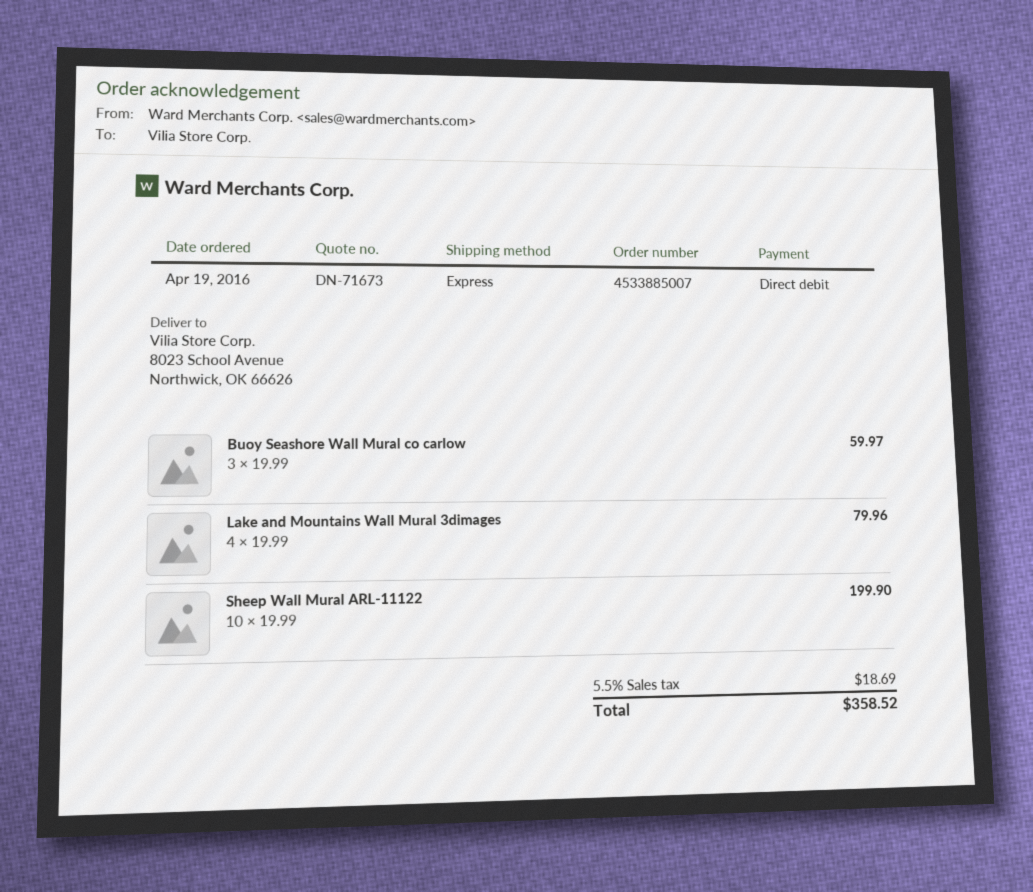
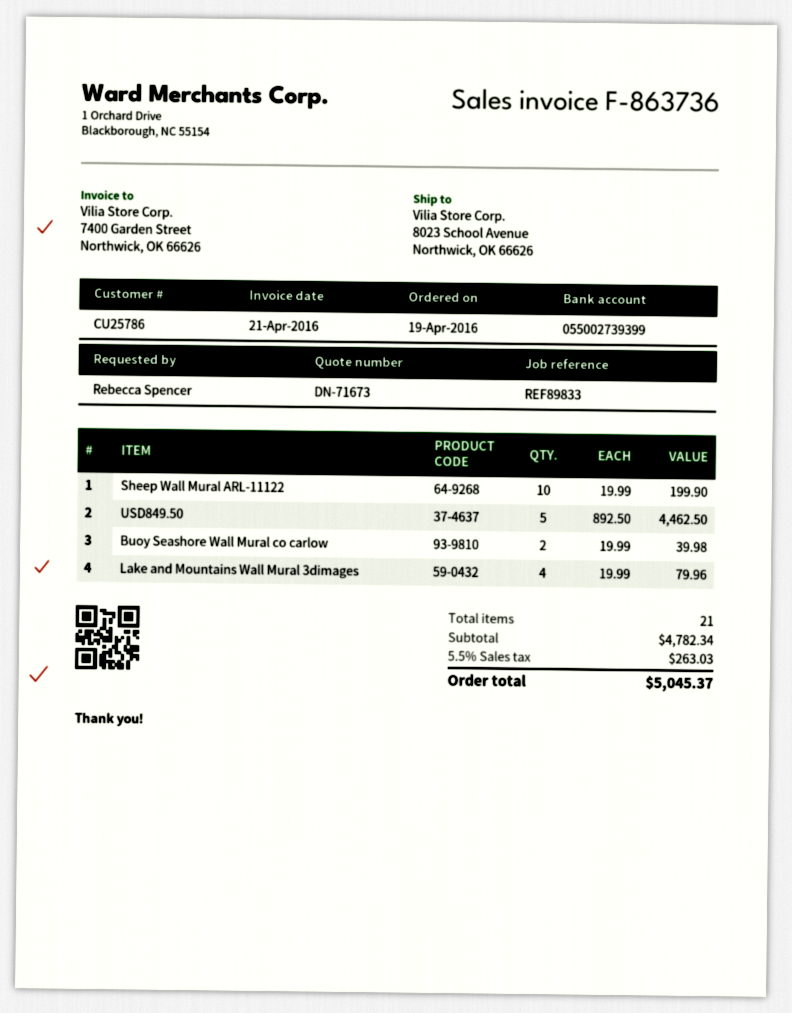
Buoy Seashore Wall Mural co carlow: 3 x 19.99 = 59.97 -> 2 x 19.99 = 39.98
USD849.50: none -> 5 x 892.50 = 4462.50
tax: 5.5% = 18.69 -> 5.5% = 263.03
total: 358.52 -> 5045.37

